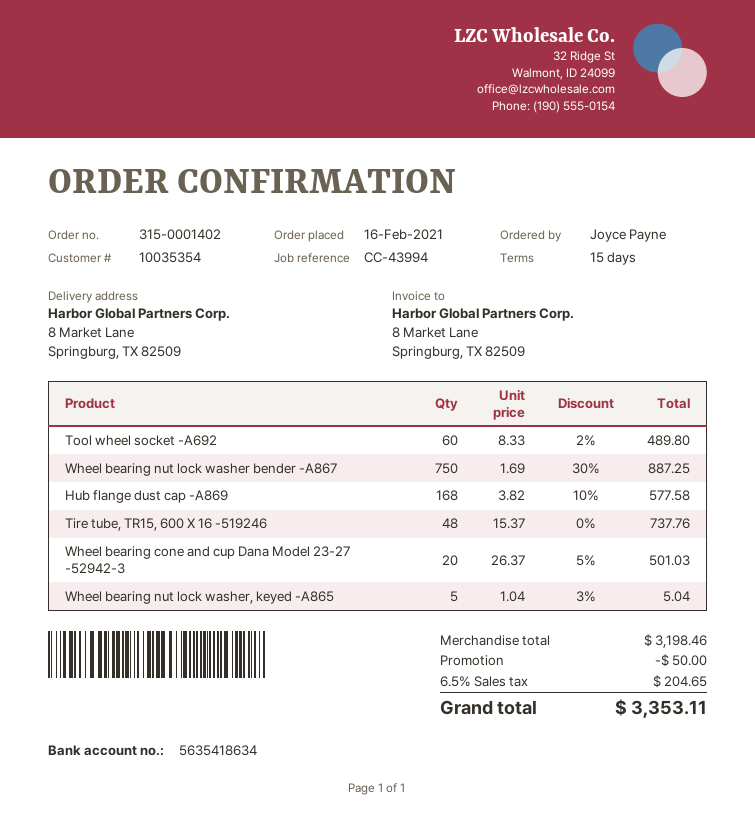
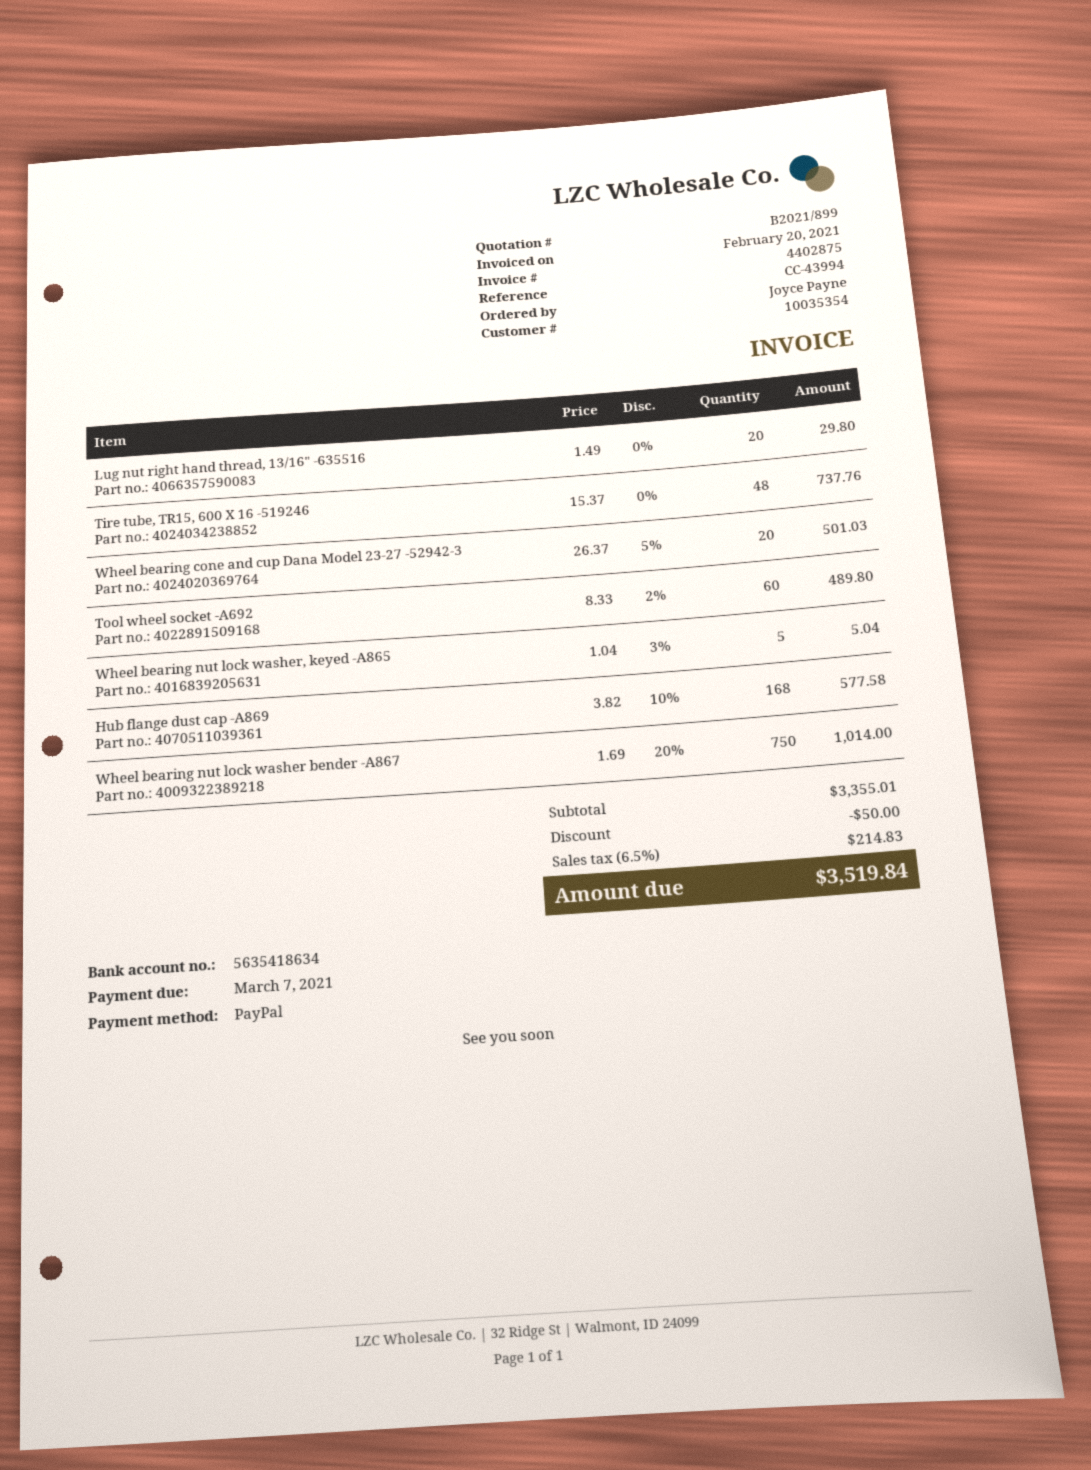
Wheel bearing nut lock washer bender -A867: 750 x 1.69 - 30% = 887.25 -> 750 x 1.69 - 20% = 1014.00
Lug nut right hand thread, 13/16" -635516: none -> 20 x 1.49 = 29.80
subtotal: 3198.46 -> 3355.01
tax: 6.5% = 204.65 -> 6.5% = 214.83
total: 3353.11 -> 3519.84

